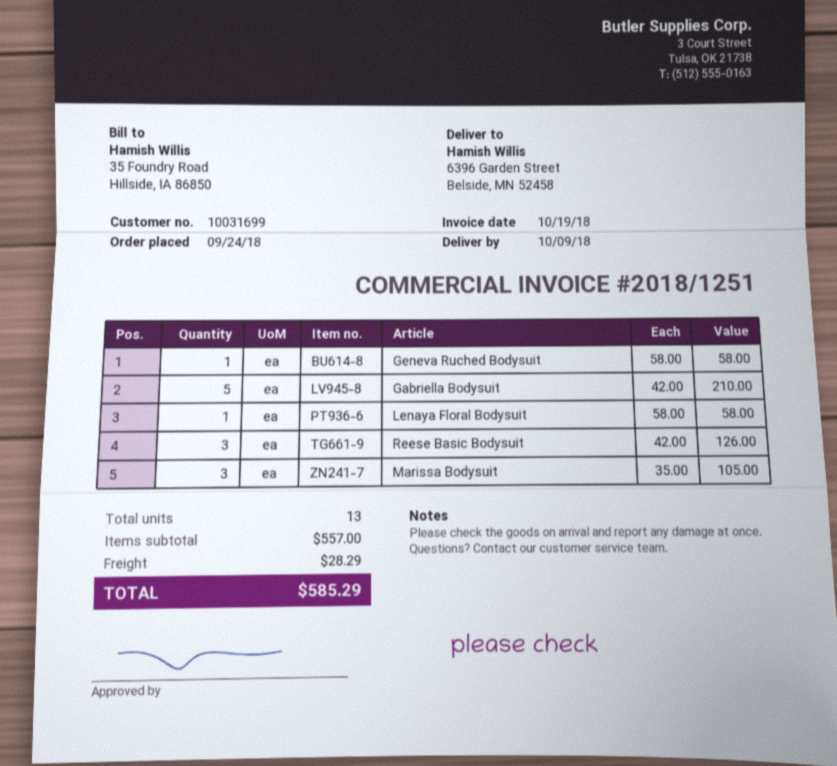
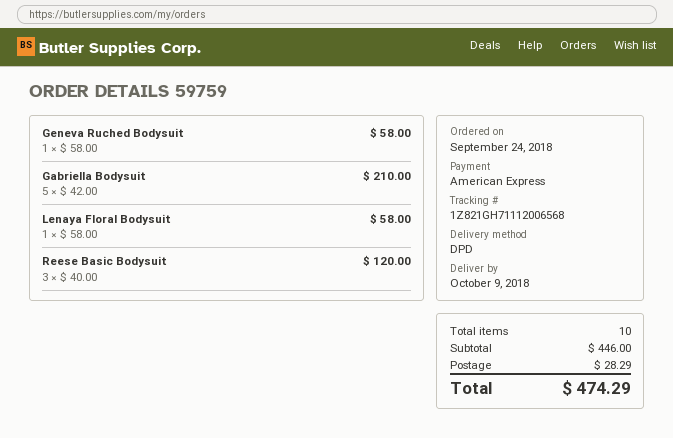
Reese Basic Bodysuit: 3 x 42.00 = 126.00 -> 3 x 40.00 = 120.00
Marissa Bodysuit: 3 x 35.00 = 105.00 -> none
total quantity: 13 -> 10
subtotal: 557.00 -> 446.00
total: 585.29 -> 474.29

